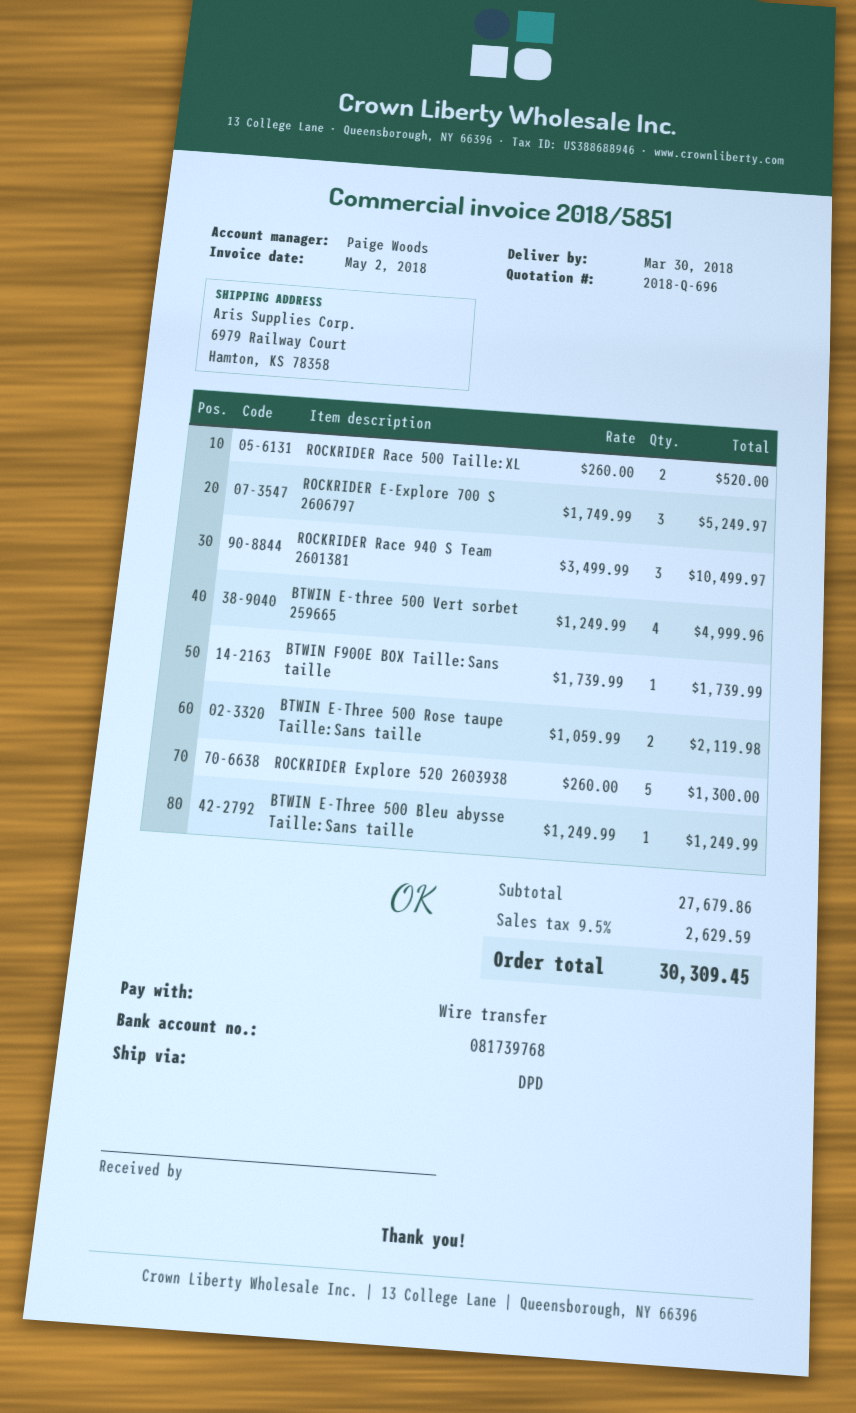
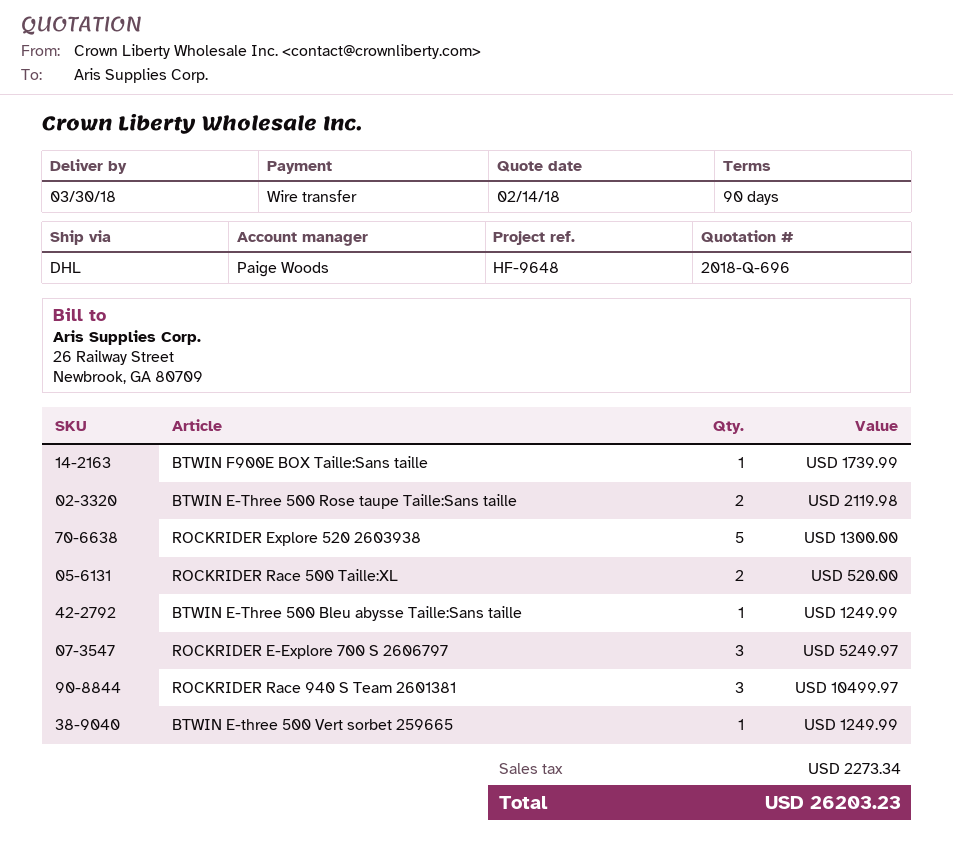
shipping method: DPD -> DHL
BTWIN E-three 500 Vert sorbet 259665: 4 for 4999.96 -> 1 for 1249.99
tax: 2629.59 -> 2273.34
total: 30309.45 -> 26203.23

